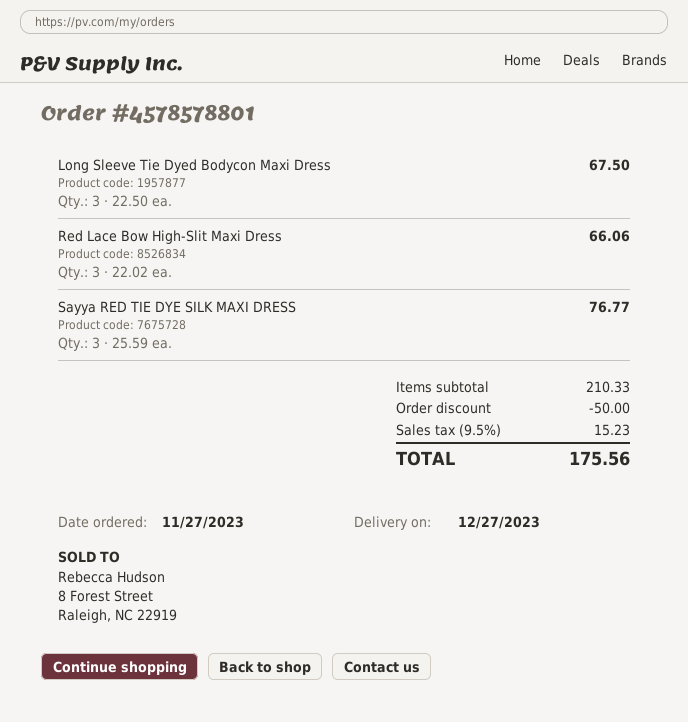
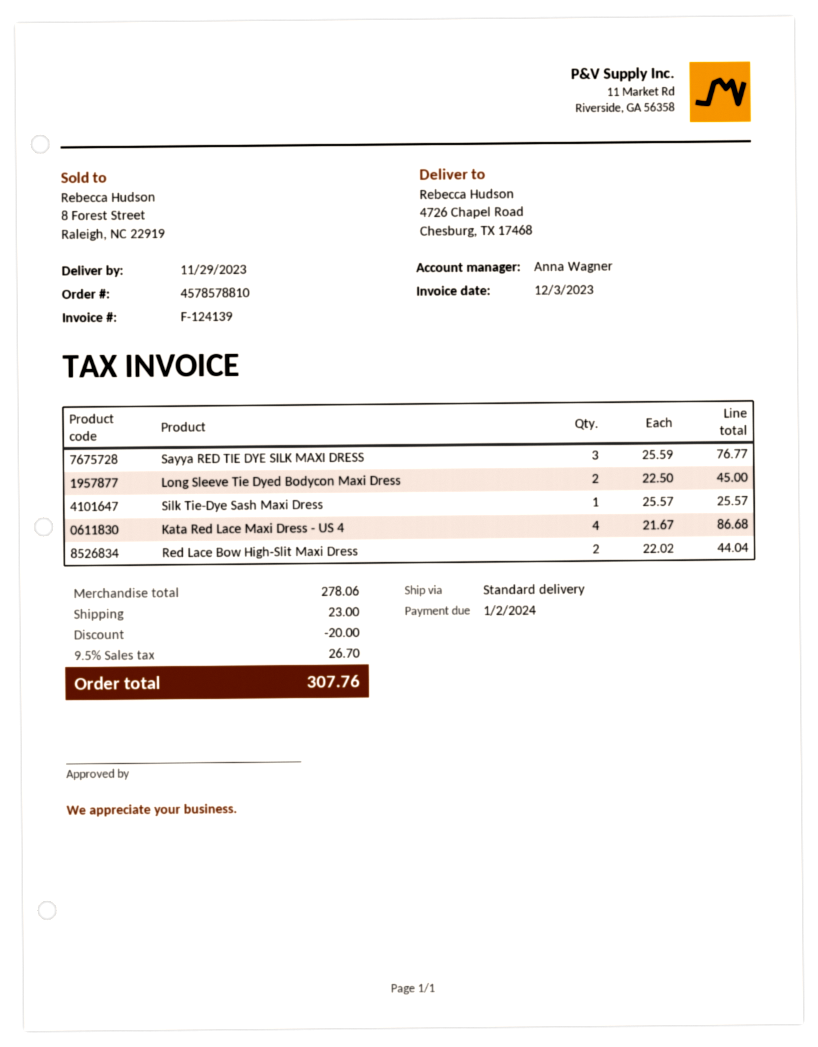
order number: 4578578801 -> 4578578810
delivery date: 2023-12-27 -> 2023-11-29
Long Sleeve Tie Dyed Bodycon Maxi Dress: 3 x 22.50 = 67.50 -> 2 x 22.50 = 45.00
Red Lace Bow High-Slit Maxi Dress: 3 x 22.02 = 66.06 -> 2 x 22.02 = 44.04
Silk Tie-Dye Sash Maxi Dress: none -> 1 x 25.57 = 25.57
Kata Red Lace Maxi Dress - US 4: none -> 4 x 21.67 = 86.68
subtotal: 210.33 -> 278.06
discount: 50.00 -> 20.00
shipping: none -> 23.00
tax: 9.5% = 15.23 -> 9.5% = 26.70
total: 175.56 -> 307.76

